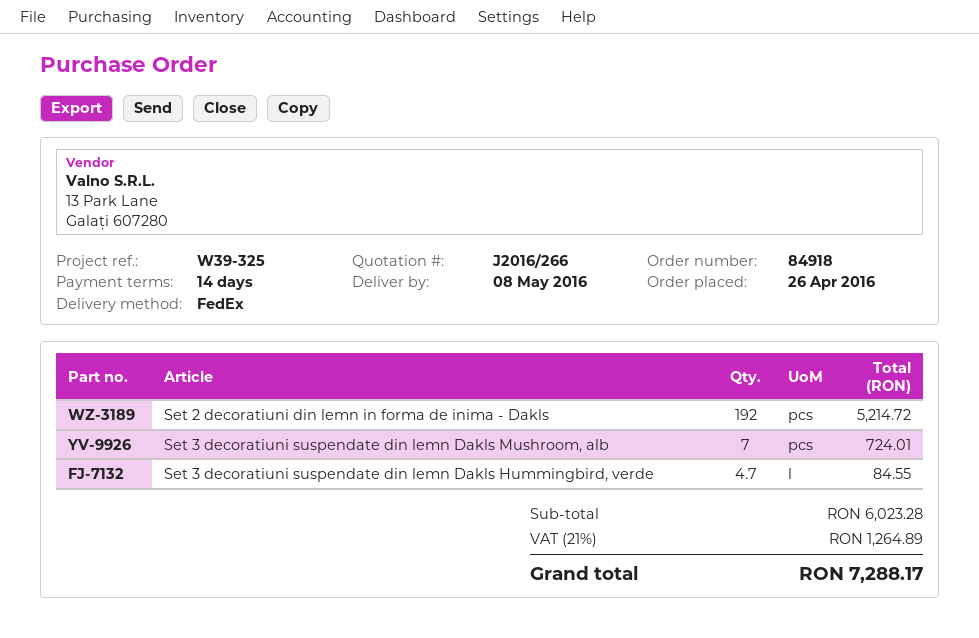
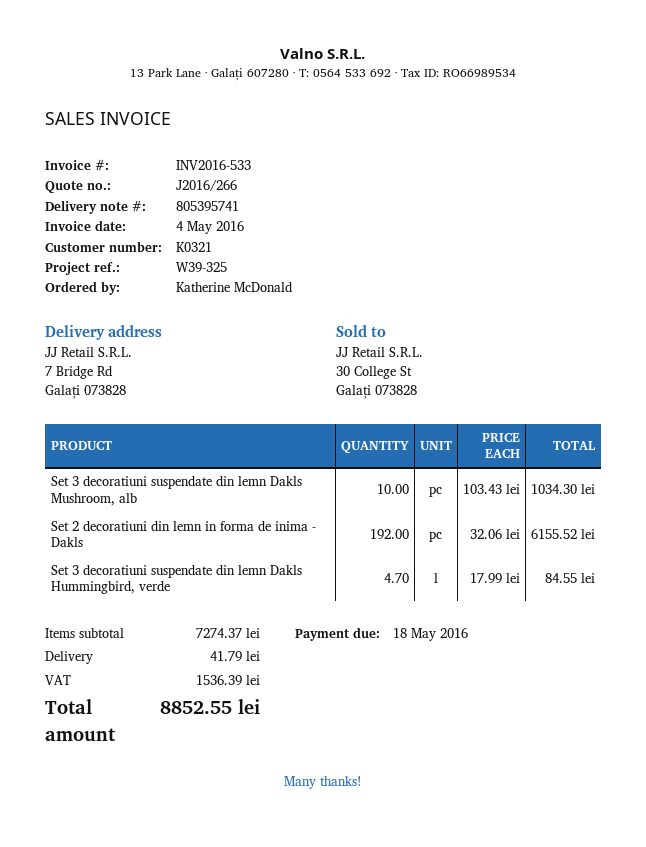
Set 2 decoratiuni din lemn in forma de inima - Dakls: 192 for 5214.72 -> 192 for 6155.52
Set 3 decoratiuni suspendate din lemn Dakls Mushroom, alb: 7 for 724.01 -> 10 for 1034.30
subtotal: 6023.28 -> 7274.37
shipping: none -> 41.79
tax: 1264.89 -> 1536.39
total: 7288.17 -> 8852.55

